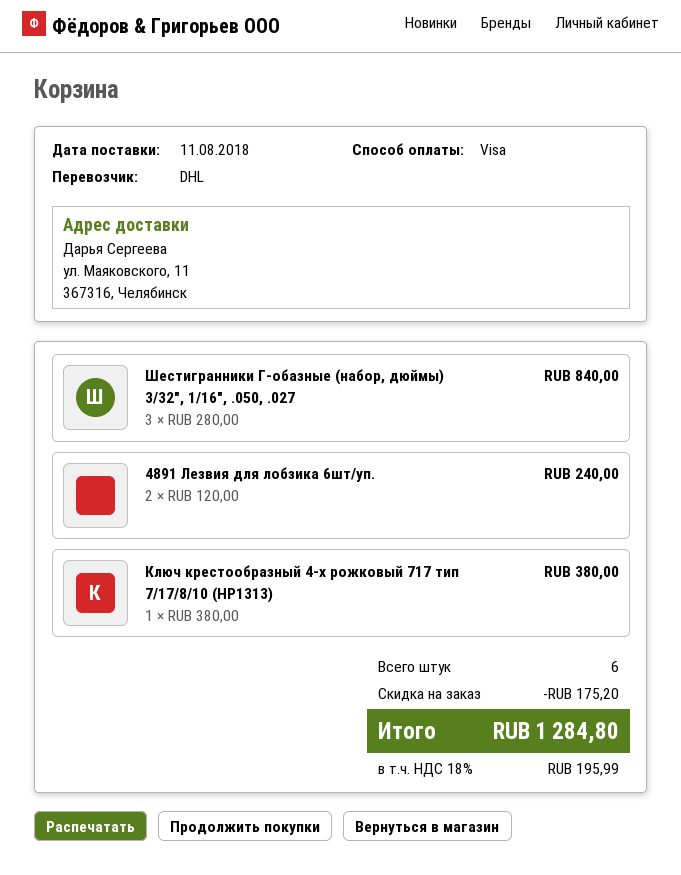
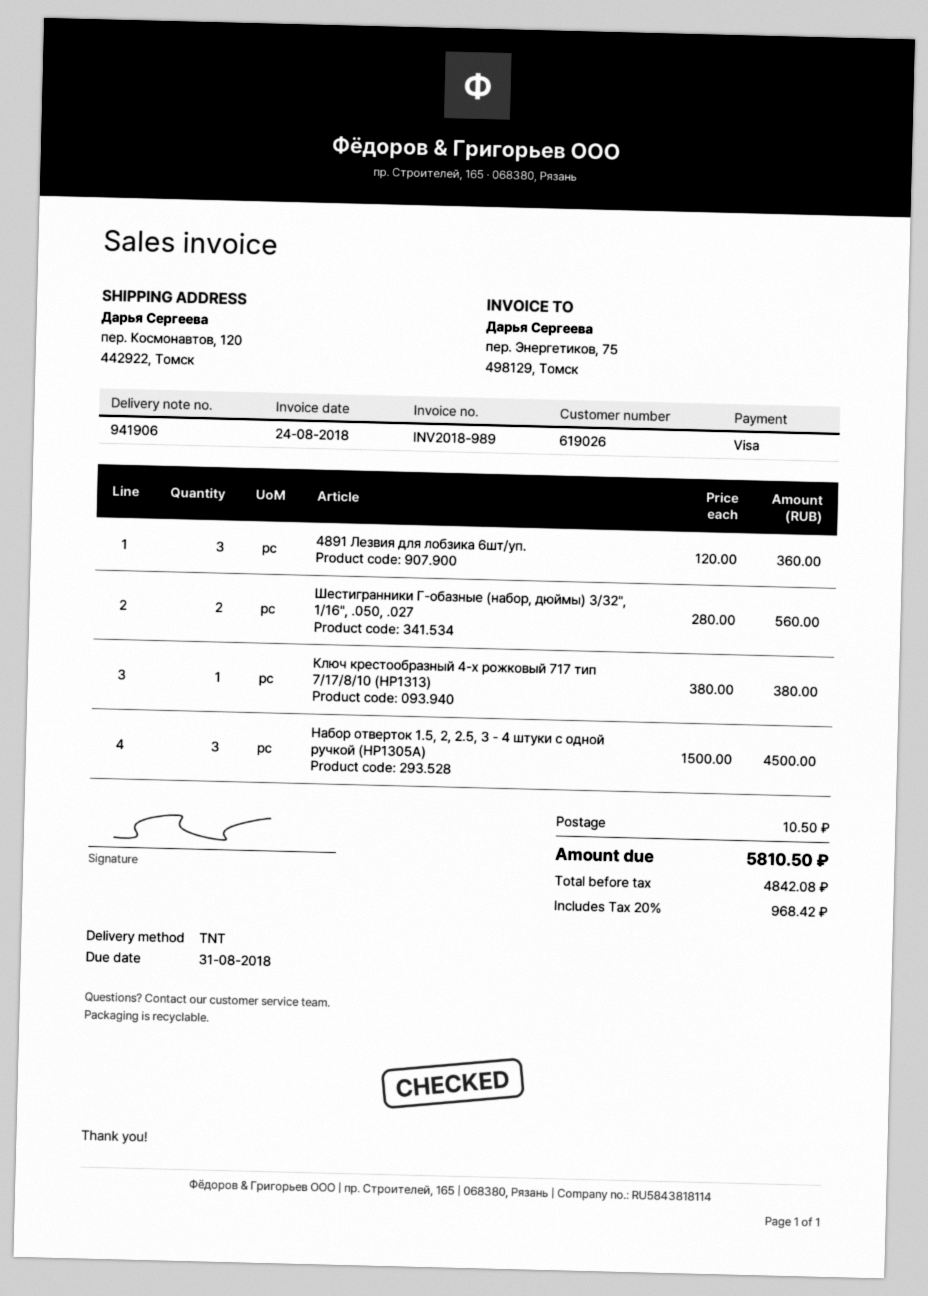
shipping method: DHL -> TNT
ship to: ул. Маяковского, 11, 367316, Челябинск -> пер. Космонавтов, 120, 442922, Томск
Шестигранники Г-обазные (набор, дюймы) 3/32", 1/16", .050, .027: 3 x 280.00 = 840.00 -> 2 x 280.00 = 560.00
4891 Лезвия для лобзика 6шт/уп.: 2 x 120.00 = 240.00 -> 3 x 120.00 = 360.00
Набор отверток 1.5, 2, 2.5, 3 - 4 штуки с одной ручкой (HP1305A): none -> 3 x 1500.00 = 4500.00
discount: 175.20 -> none
shipping: none -> 10.50
tax: 18% = 195.99 -> 20% = 968.42
total: 1284.80 -> 5810.50

